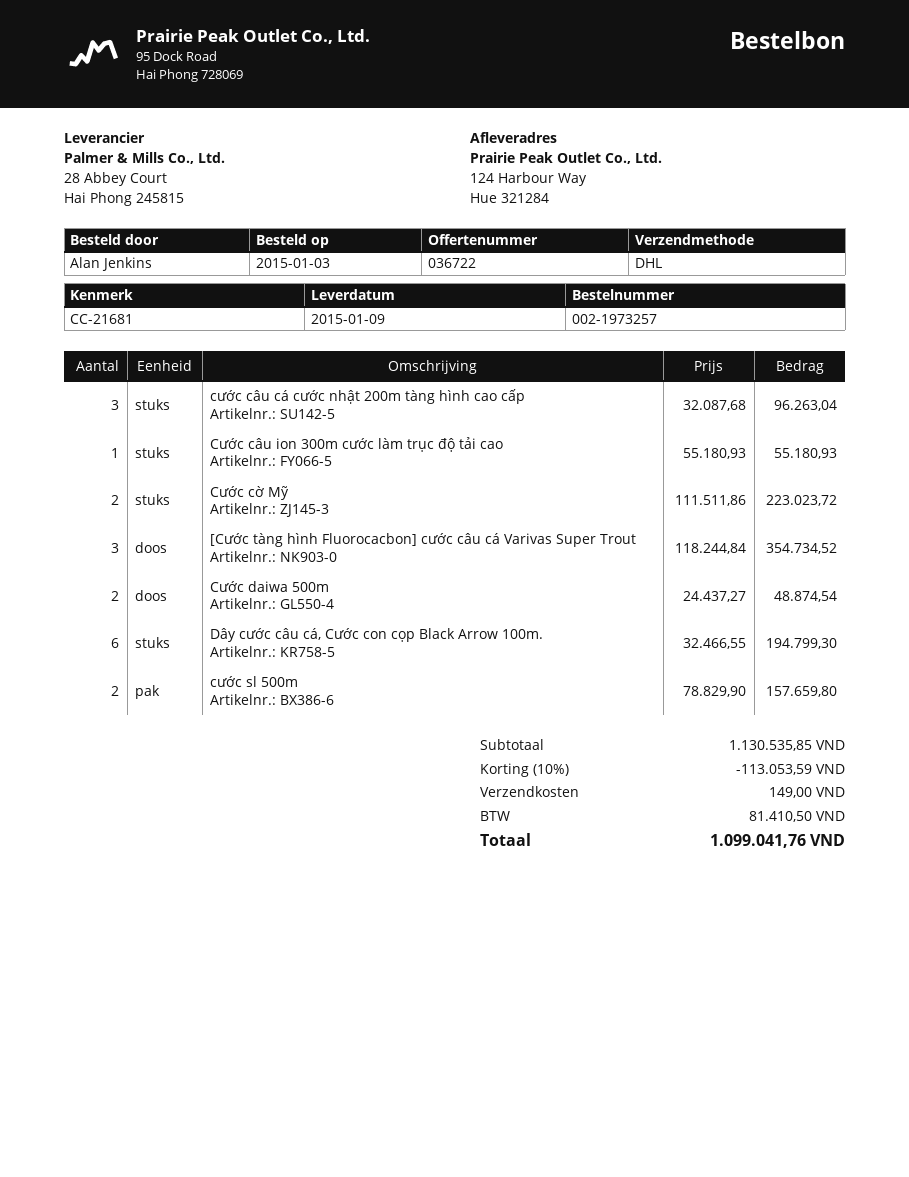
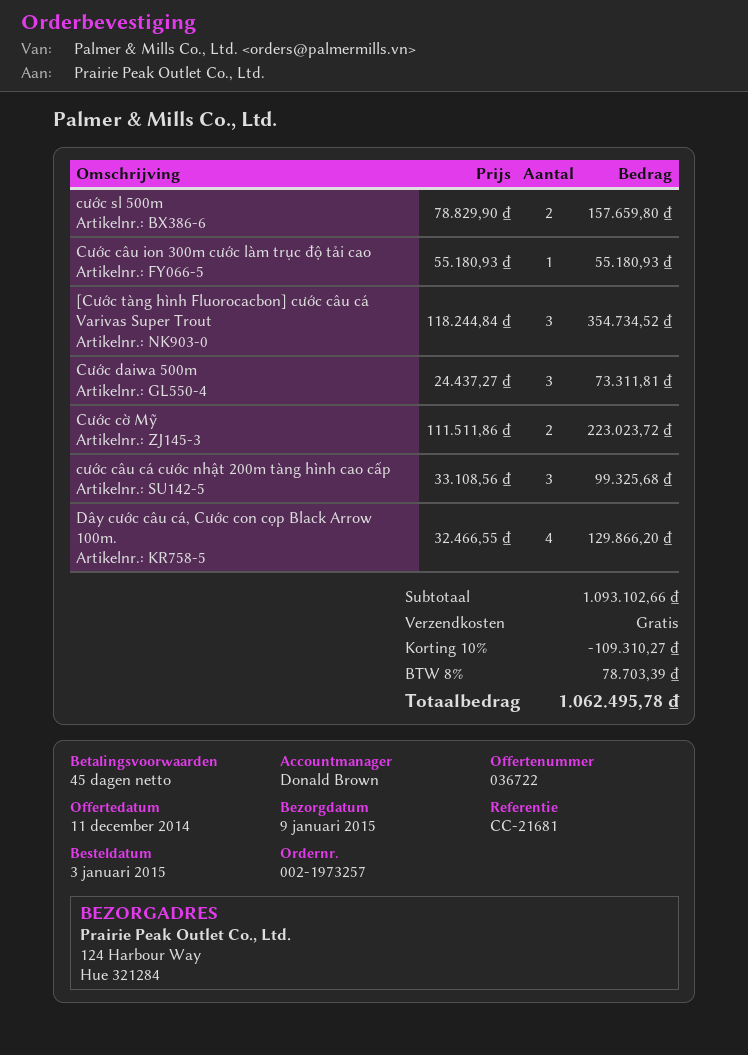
cước câu cá cước nhật 200m tàng hình cao cấp: 3 x 32087.68 = 96263.04 -> 3 x 33108.56 = 99325.68
Cước daiwa 500m: 2 x 24437.27 = 48874.54 -> 3 x 24437.27 = 73311.81
Dây cước câu cá, Cước con cọp Black Arrow 100m.: 6 x 32466.55 = 194799.30 -> 4 x 32466.55 = 129866.20
subtotal: 1130535.85 -> 1093102.66
discount: 10% = 113053.59 -> 10% = 109310.27
shipping: 149.00 -> 0.00
tax: 81410.50 -> 78703.39
total: 1099041.76 -> 1062495.78

